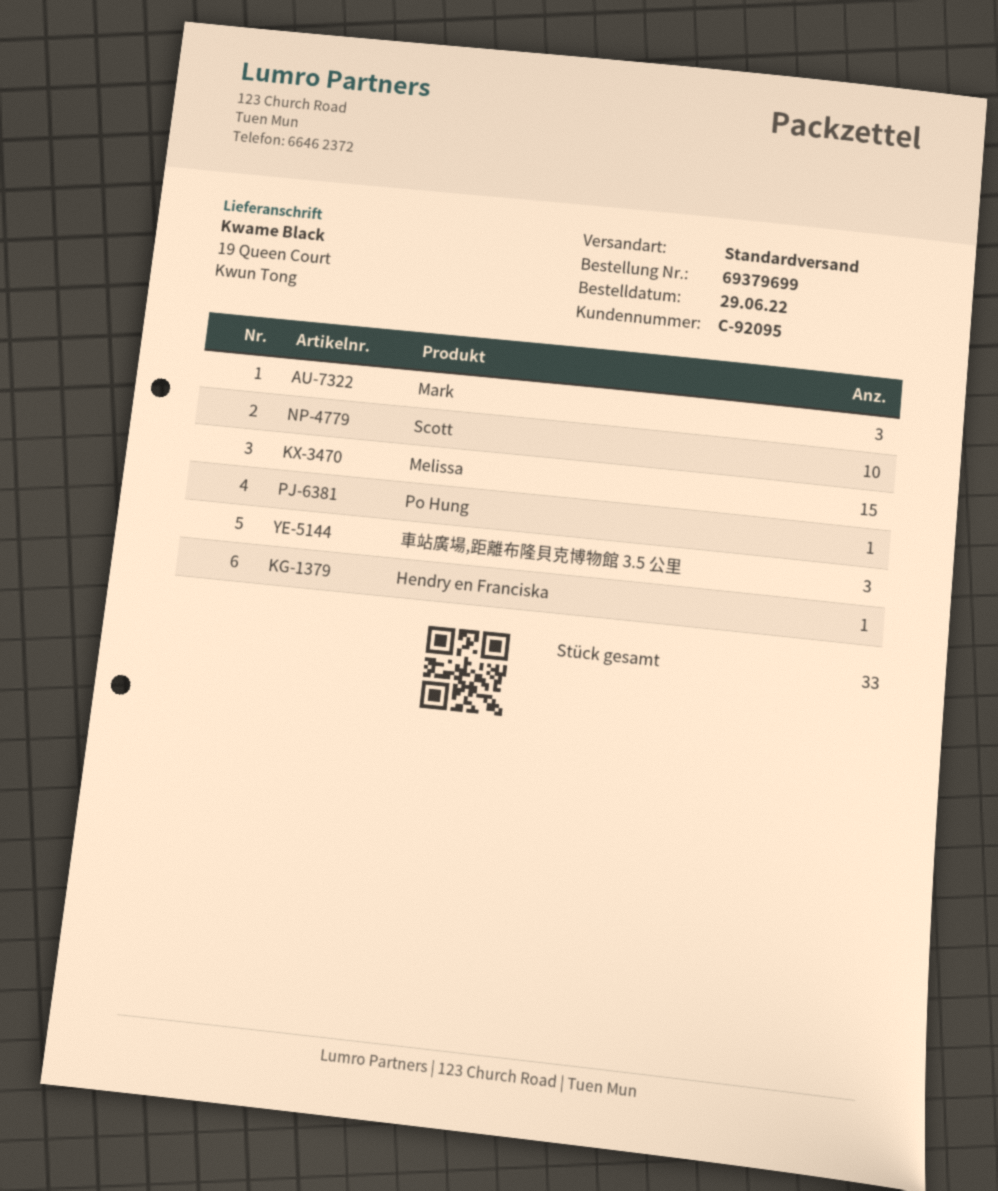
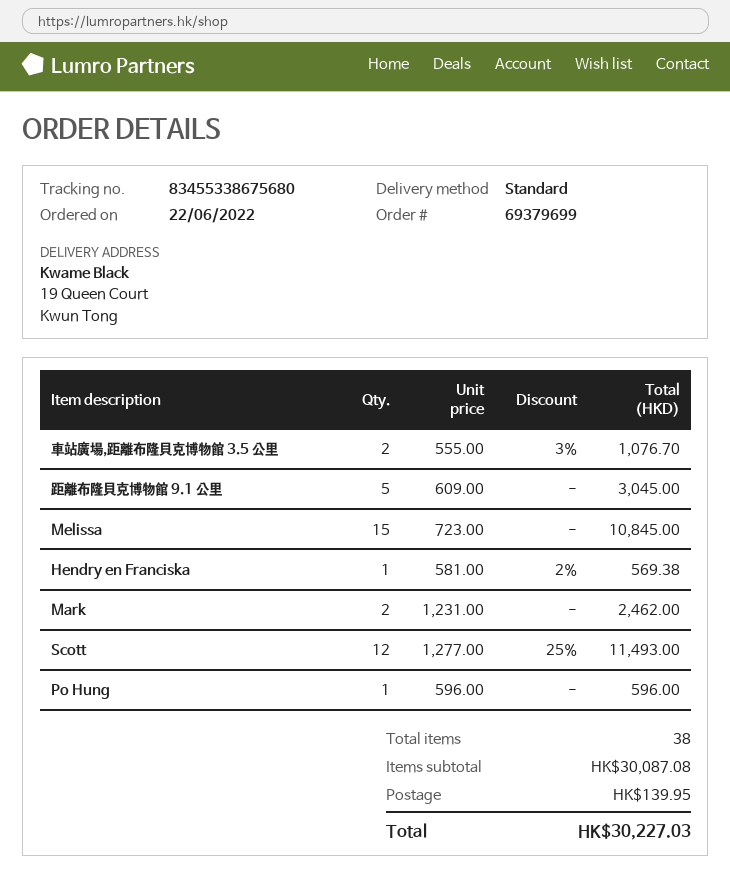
order date: 2022-06-29 -> 2022-06-22
Mark: 3 -> 2
Scott: 10 -> 12
車站廣場,距離布隆貝克博物館 3.5 公里: 3 -> 2
距離布隆貝克博物館 9.1 公里: none -> 5
total quantity: 33 -> 38

